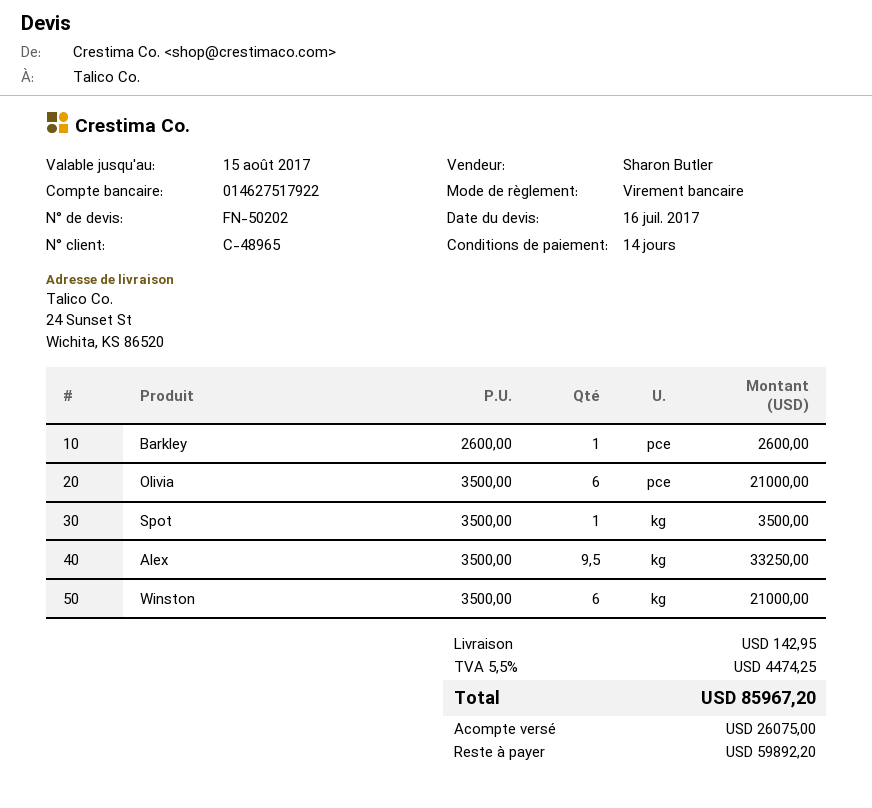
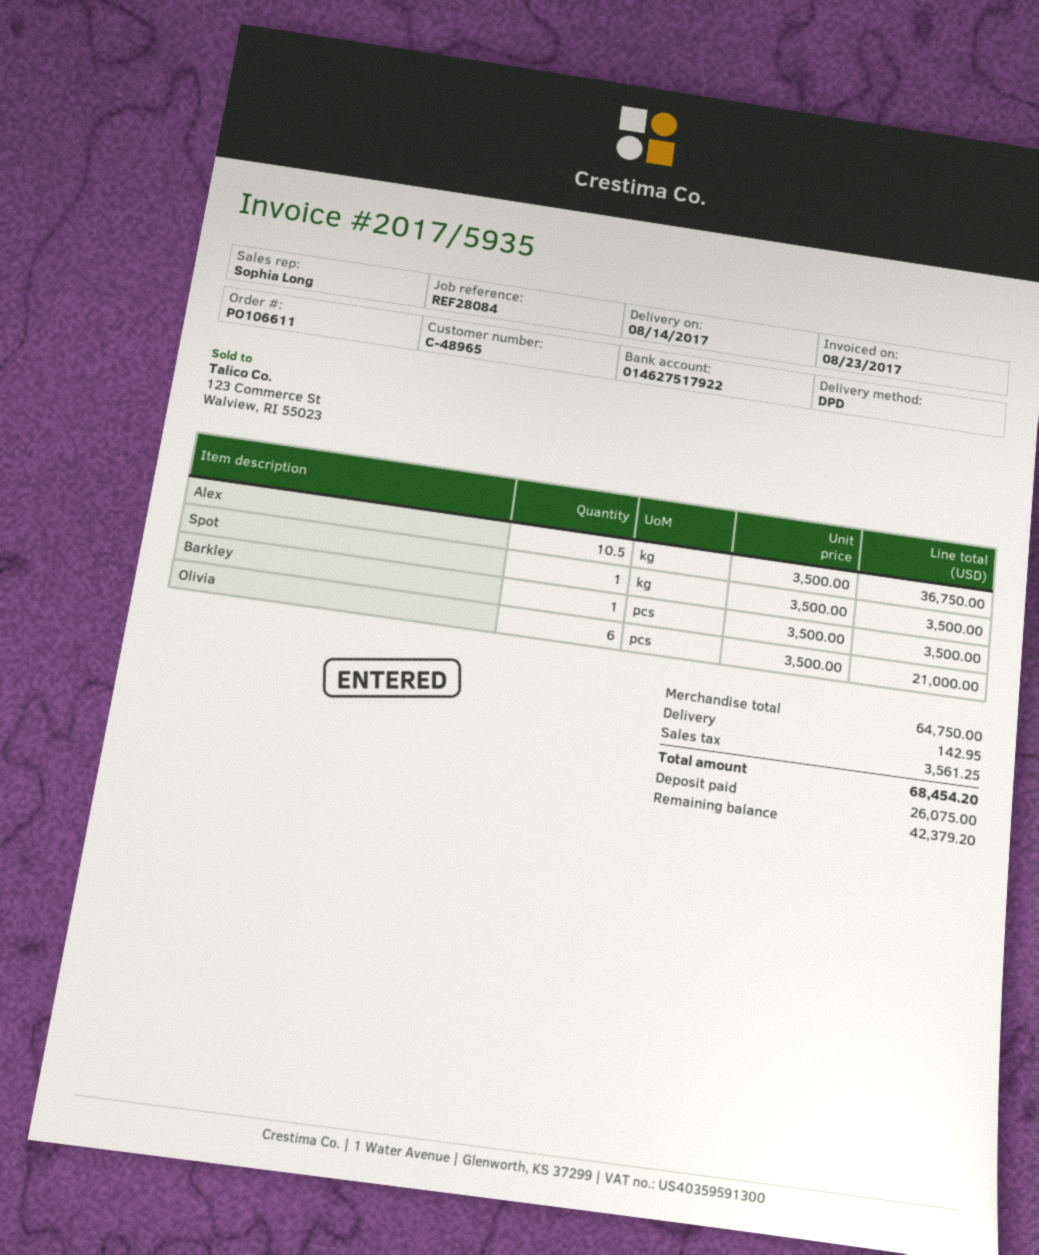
sales rep: Sharon Butler -> Sophia Long
Barkley: 1 x 2600.00 = 2600.00 -> 1 x 3500.00 = 3500.00
Alex: 9.5 x 3500.00 = 33250.00 -> 10.5 x 3500.00 = 36750.00
Winston: 6 x 3500.00 = 21000.00 -> none
tax: 4474.25 -> 3561.25
total: 85967.20 -> 68454.20
balance: 59892.20 -> 42379.20

